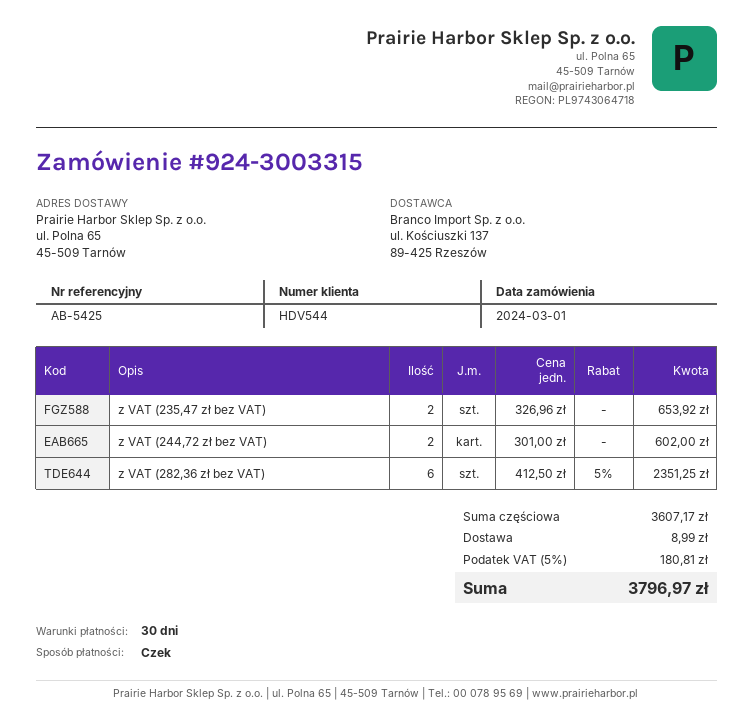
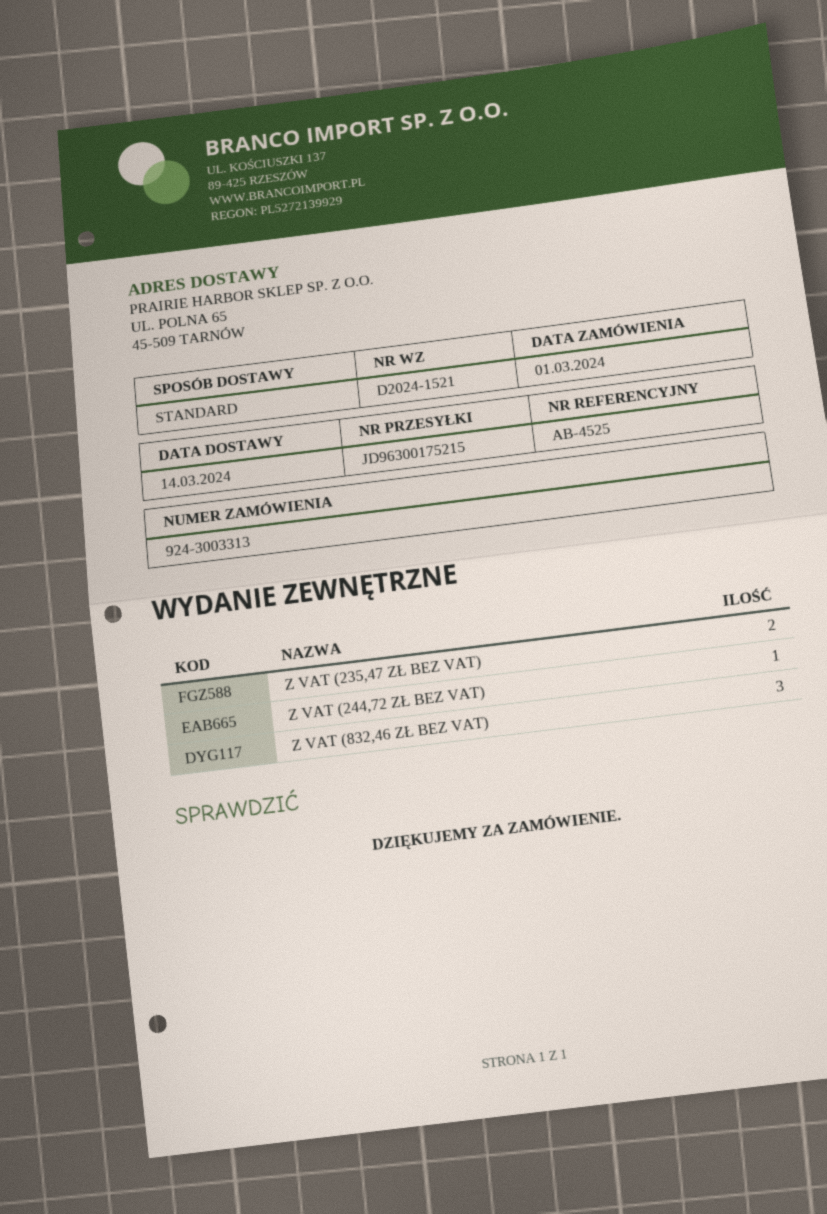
order number: 924-3003315 -> 924-3003313
reference: AB-5425 -> AB-4525
z VAT (244,72 zł bez VAT): 2 -> 1
z VAT (282,36 zł bez VAT): 6 -> none
Z VAT (832,46 ZŁ BEZ VAT): none -> 3

